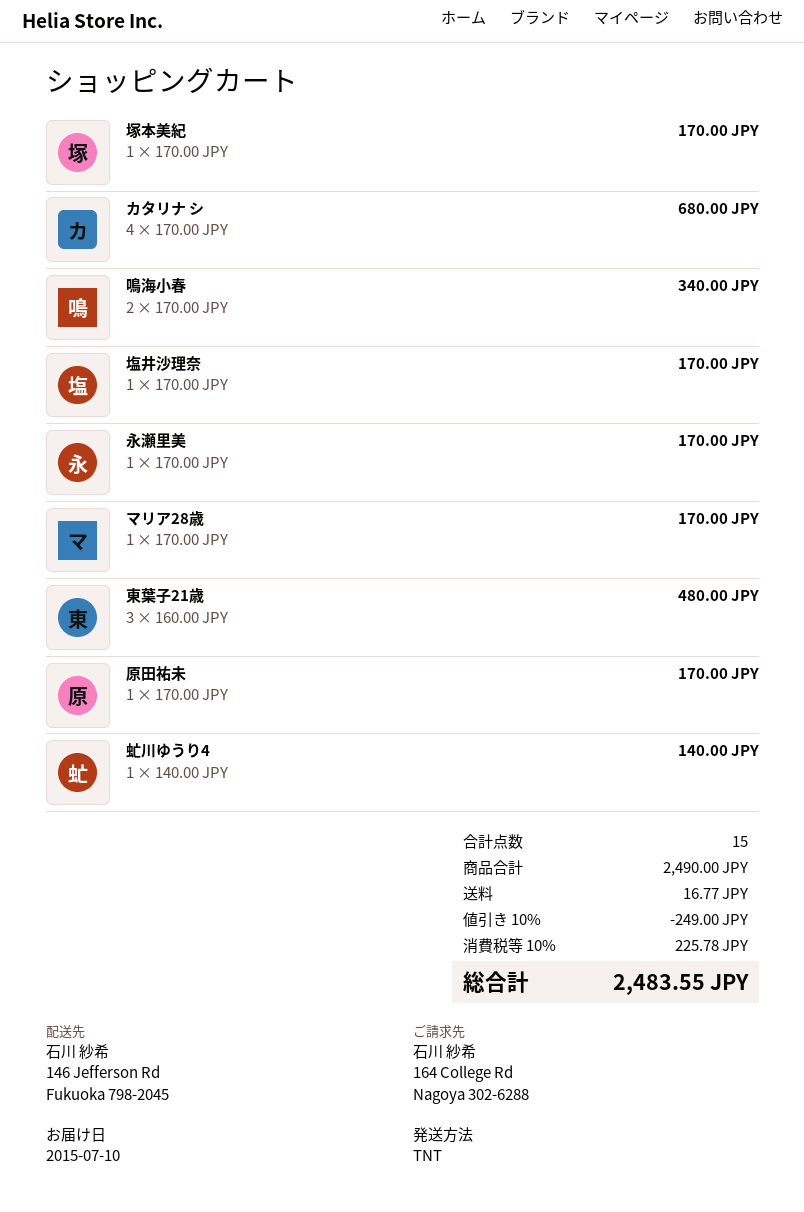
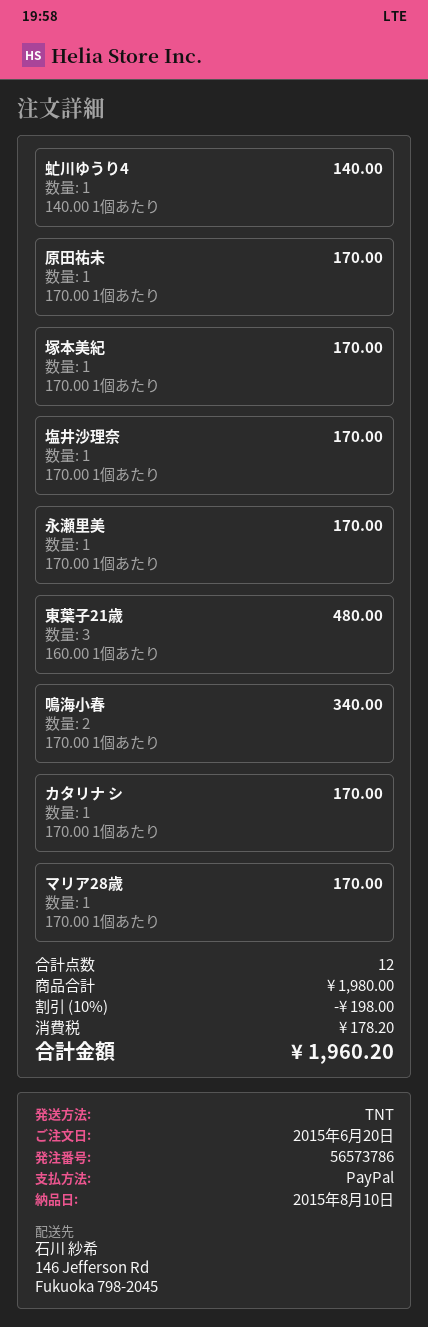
delivery date: 2015-07-10 -> 2015-08-10
カタリナ シ: 4 x 170.00 = 680.00 -> 1 x 170.00 = 170.00
total quantity: 15 -> 12
subtotal: 2490.00 -> 1980.00
discount: 10% = 249.00 -> 10% = 198.00
shipping: 16.77 -> none
tax: 225.78 -> 178.20
total: 2483.55 -> 1960.20

